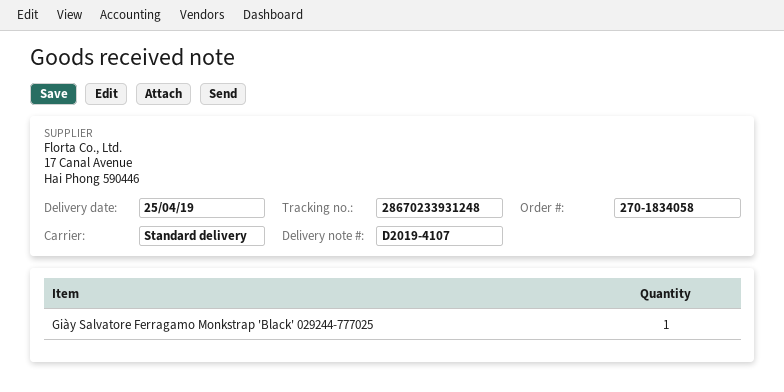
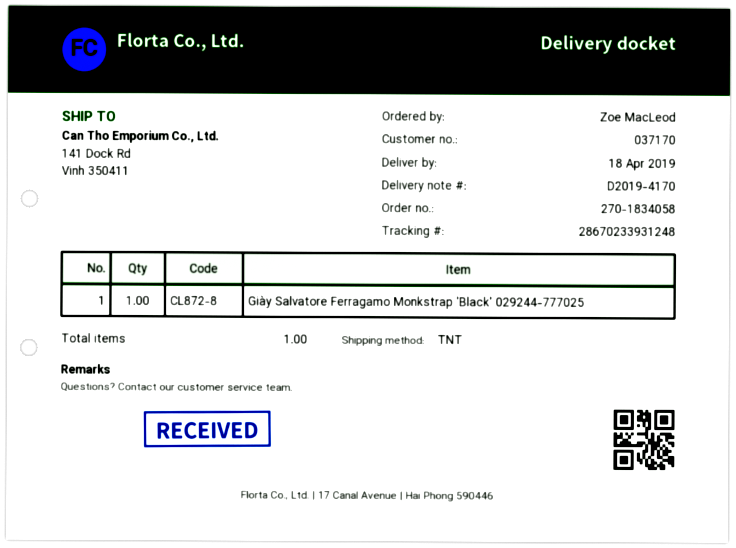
delivery note number: D2019-4107 -> D2019-4170
delivery date: 2019-04-25 -> 2019-04-18
shipping method: standard -> TNT

